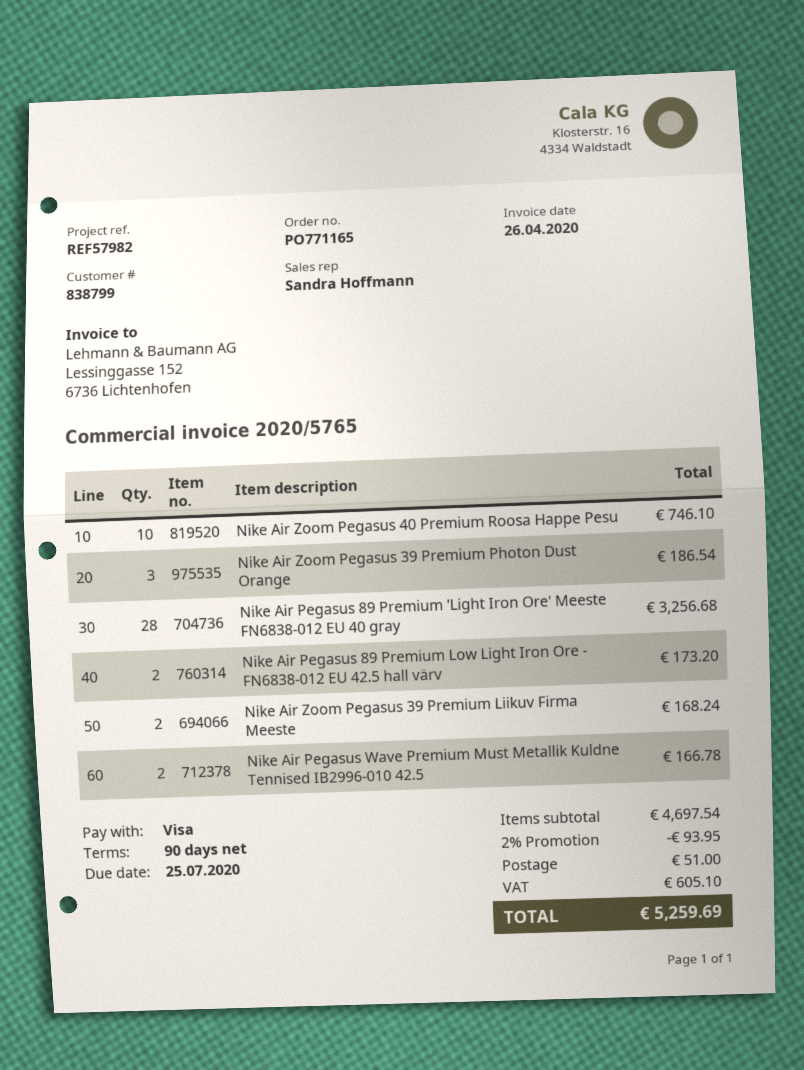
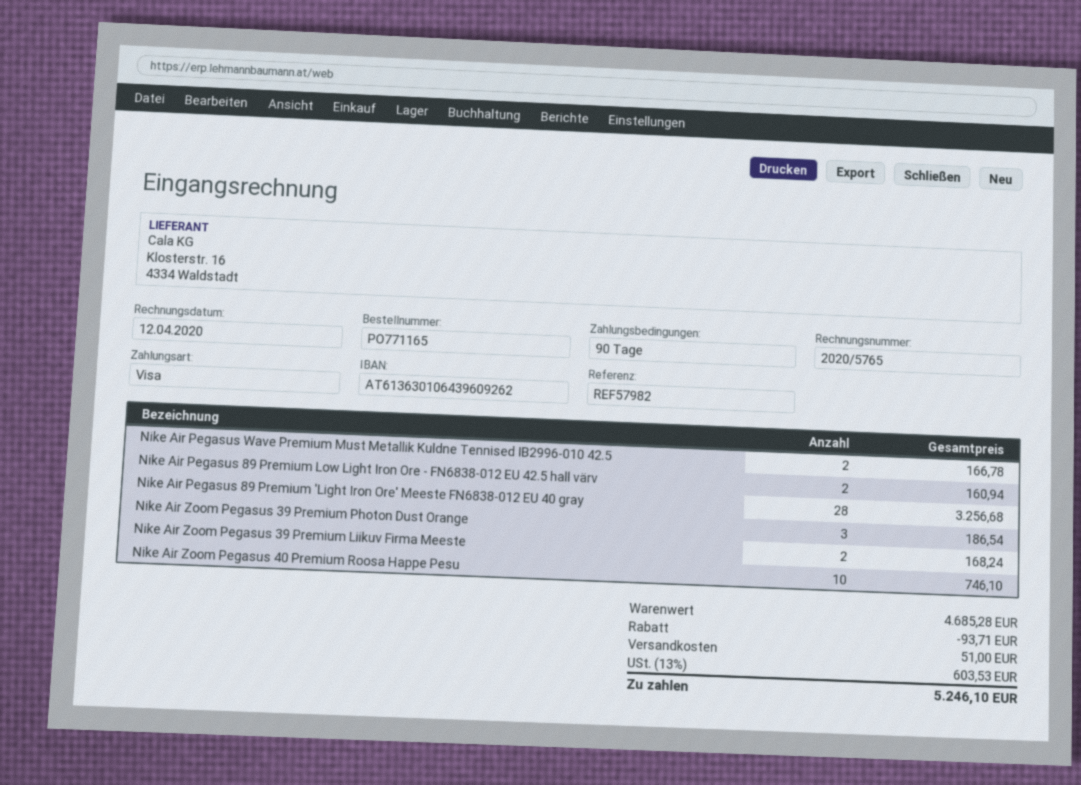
invoice date: 2020-04-26 -> 2020-04-12
Nike Air Pegasus 89 Premium Low Light Iron Ore - FN6838-012 EU 42.5 hall värv: 2 for 173.20 -> 2 for 160.94
subtotal: 4697.54 -> 4685.28
discount: 93.95 -> 93.71
tax: 605.10 -> 603.53
total: 5259.69 -> 5246.10

